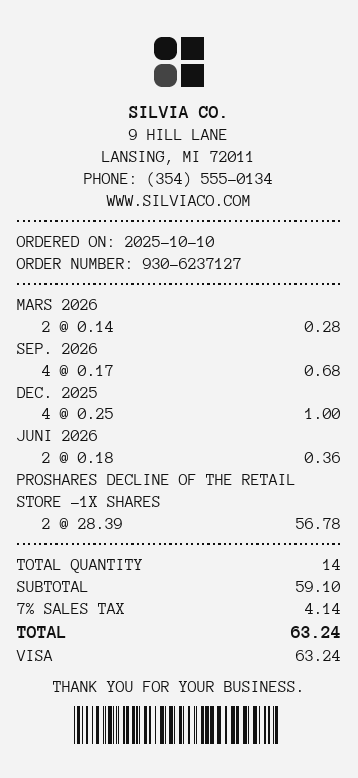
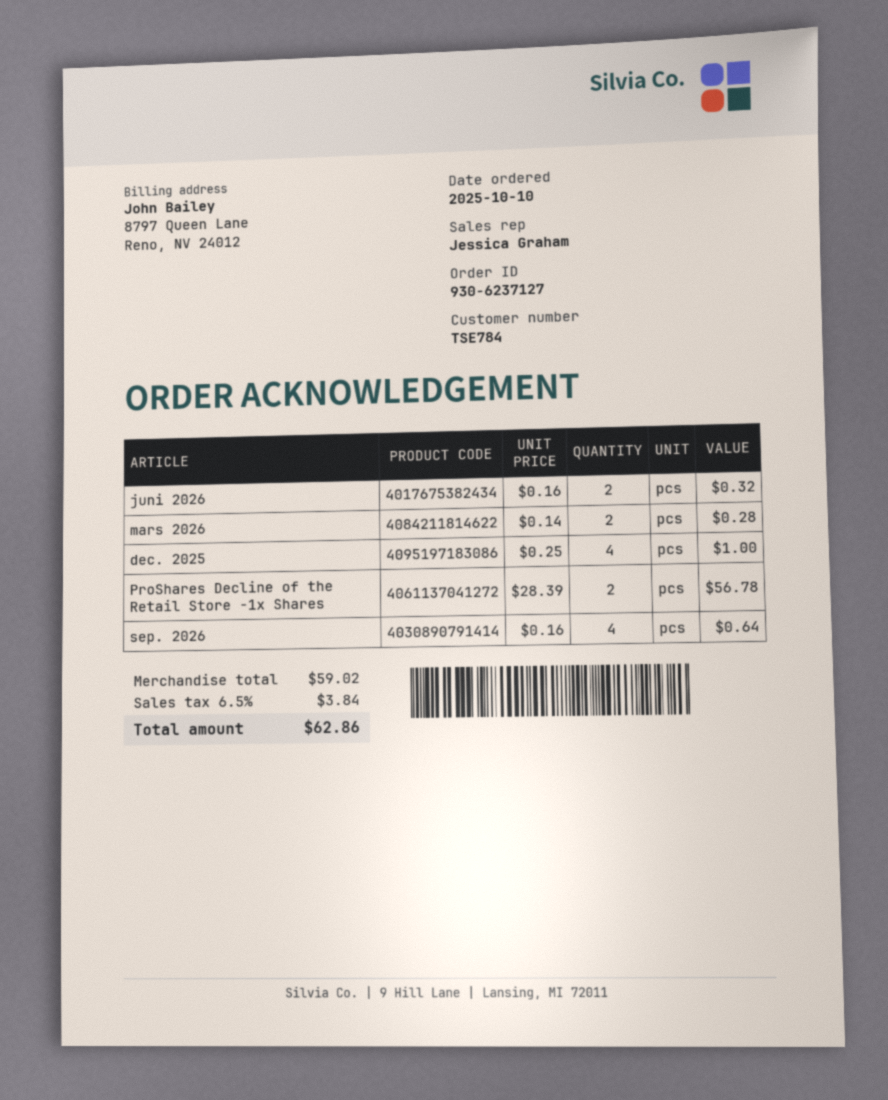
SEP. 2026: 4 x 0.17 = 0.68 -> 4 x 0.16 = 0.64
JUNI 2026: 2 x 0.18 = 0.36 -> 2 x 0.16 = 0.32
subtotal: 59.10 -> 59.02
tax: 7% = 4.14 -> 6.5% = 3.84
total: 63.24 -> 62.86

